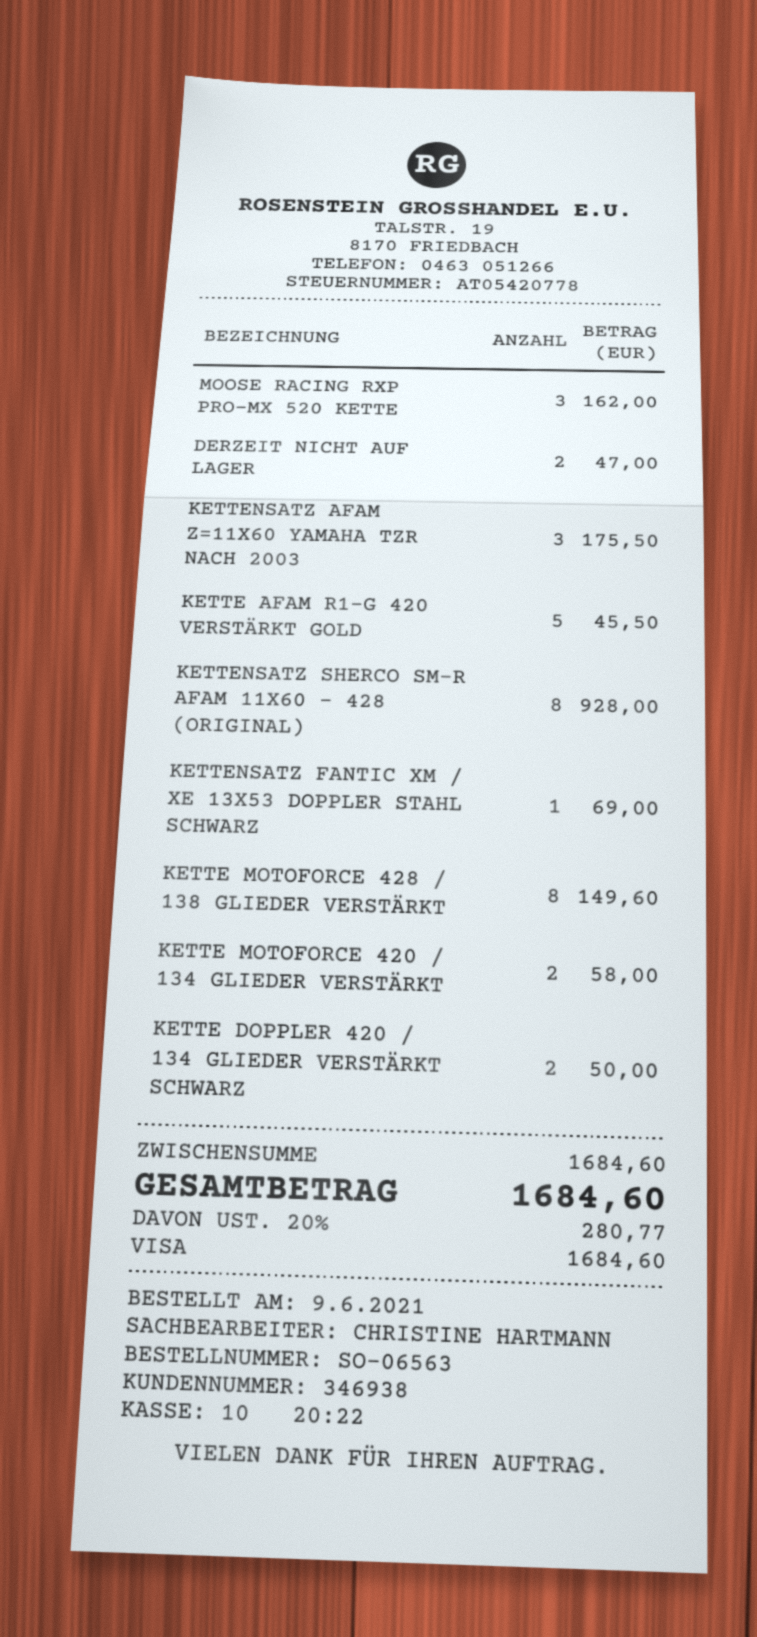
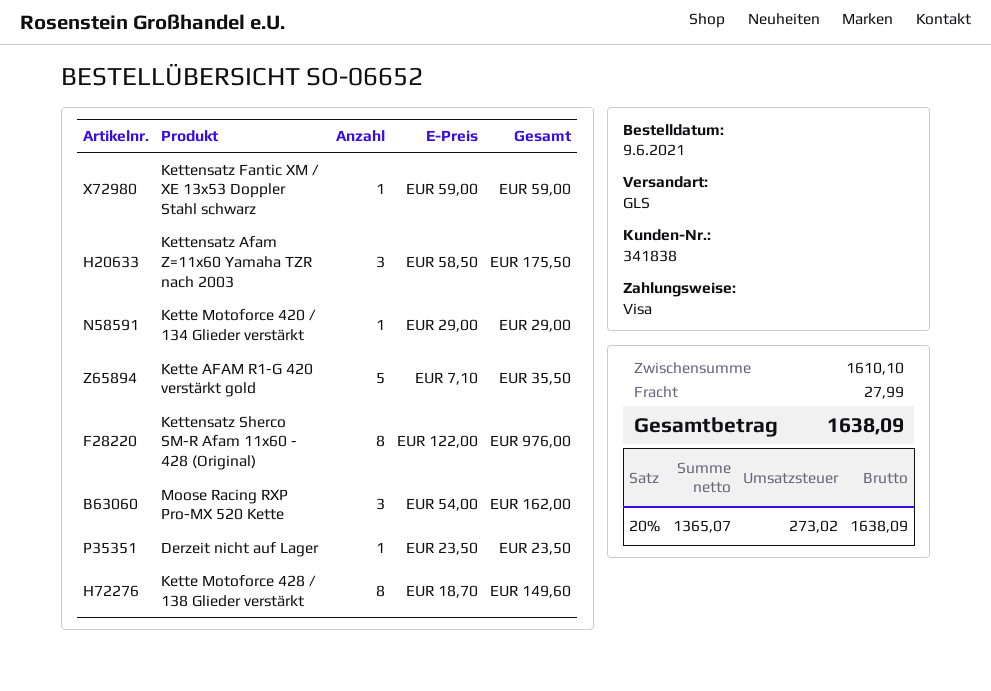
order number: SO-06563 -> SO-06652
customer number: 346938 -> 341838
DERZEIT NICHT AUF LAGER: 2 for 47.00 -> 1 for 23.50
KETTE AFAM R1-G 420 VERSTÄRKT GOLD: 5 for 45.50 -> 5 for 35.50
KETTENSATZ SHERCO SM-R AFAM 11X60 - 428 (ORIGINAL): 8 for 928.00 -> 8 for 976.00
KETTENSATZ FANTIC XM / XE 13X53 DOPPLER STAHL SCHWARZ: 1 for 69.00 -> 1 for 59.00
KETTE MOTOFORCE 420 / 134 GLIEDER VERSTÄRKT: 2 for 58.00 -> 1 for 29.00
KETTE DOPPLER 420 / 134 GLIEDER VERSTÄRKT SCHWARZ: 2 for 50.00 -> none
subtotal: 1684.60 -> 1610.10
shipping: none -> 27.99
tax: 20% = 280.77 -> 20% = 273.02
total: 1684.60 -> 1638.09

